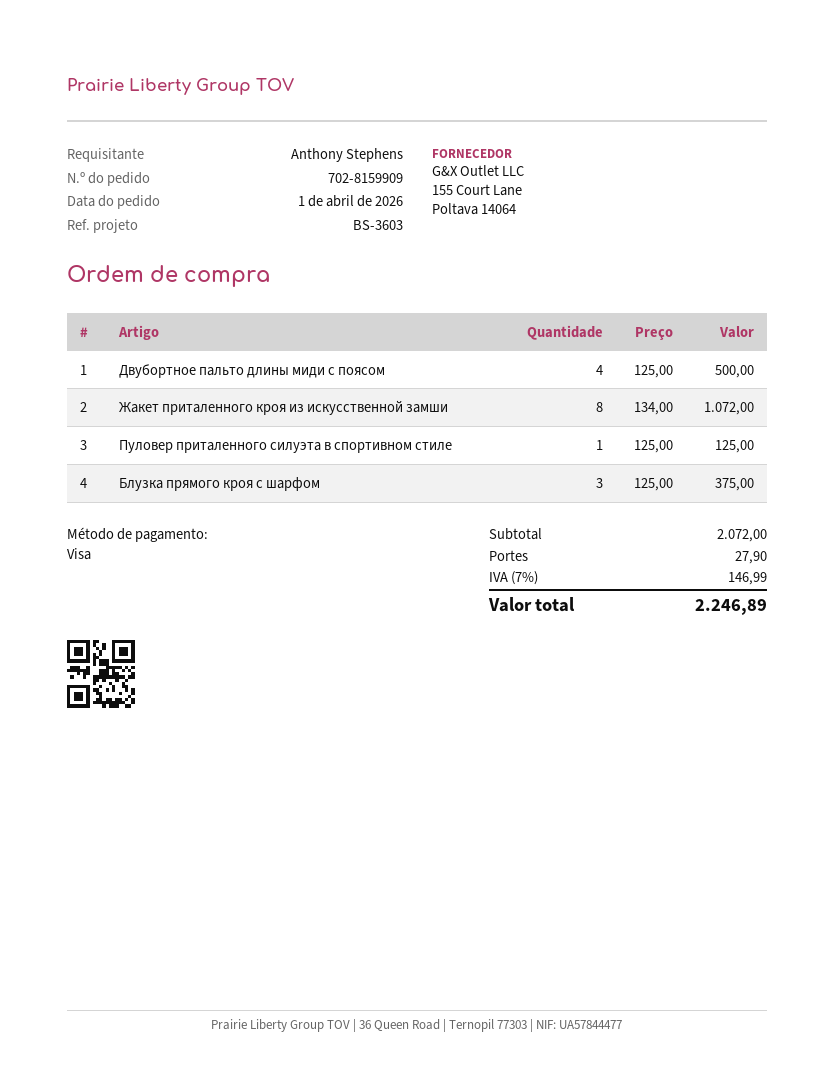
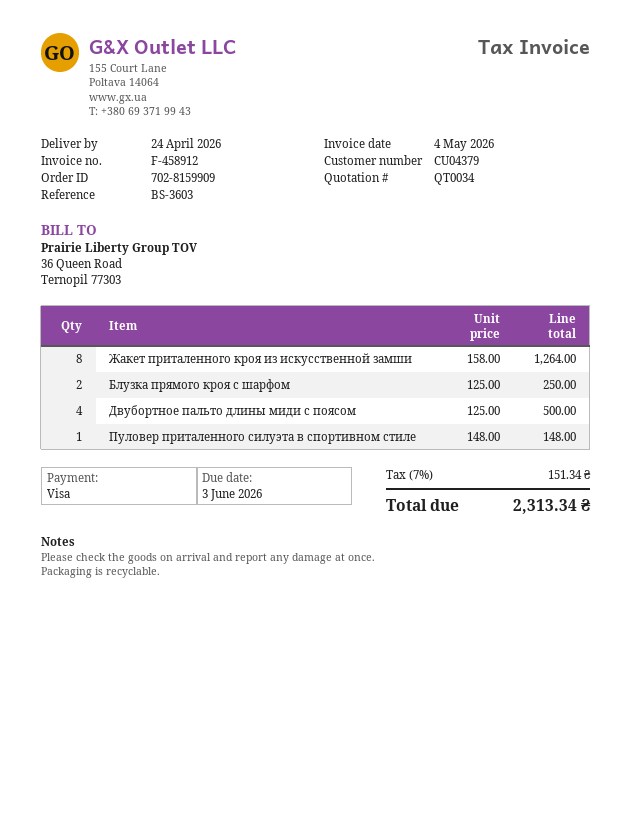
Жакет приталенного кроя из искусственной замши: 8 x 134.00 = 1072.00 -> 8 x 158.00 = 1264.00
Пуловер приталенного силуэта в спортивном стиле: 1 x 125.00 = 125.00 -> 1 x 148.00 = 148.00
Блузка прямого кроя с шарфом: 3 x 125.00 = 375.00 -> 2 x 125.00 = 250.00
shipping: 27.90 -> none
tax: 7% = 146.99 -> 7% = 151.34
total: 2246.89 -> 2313.34

